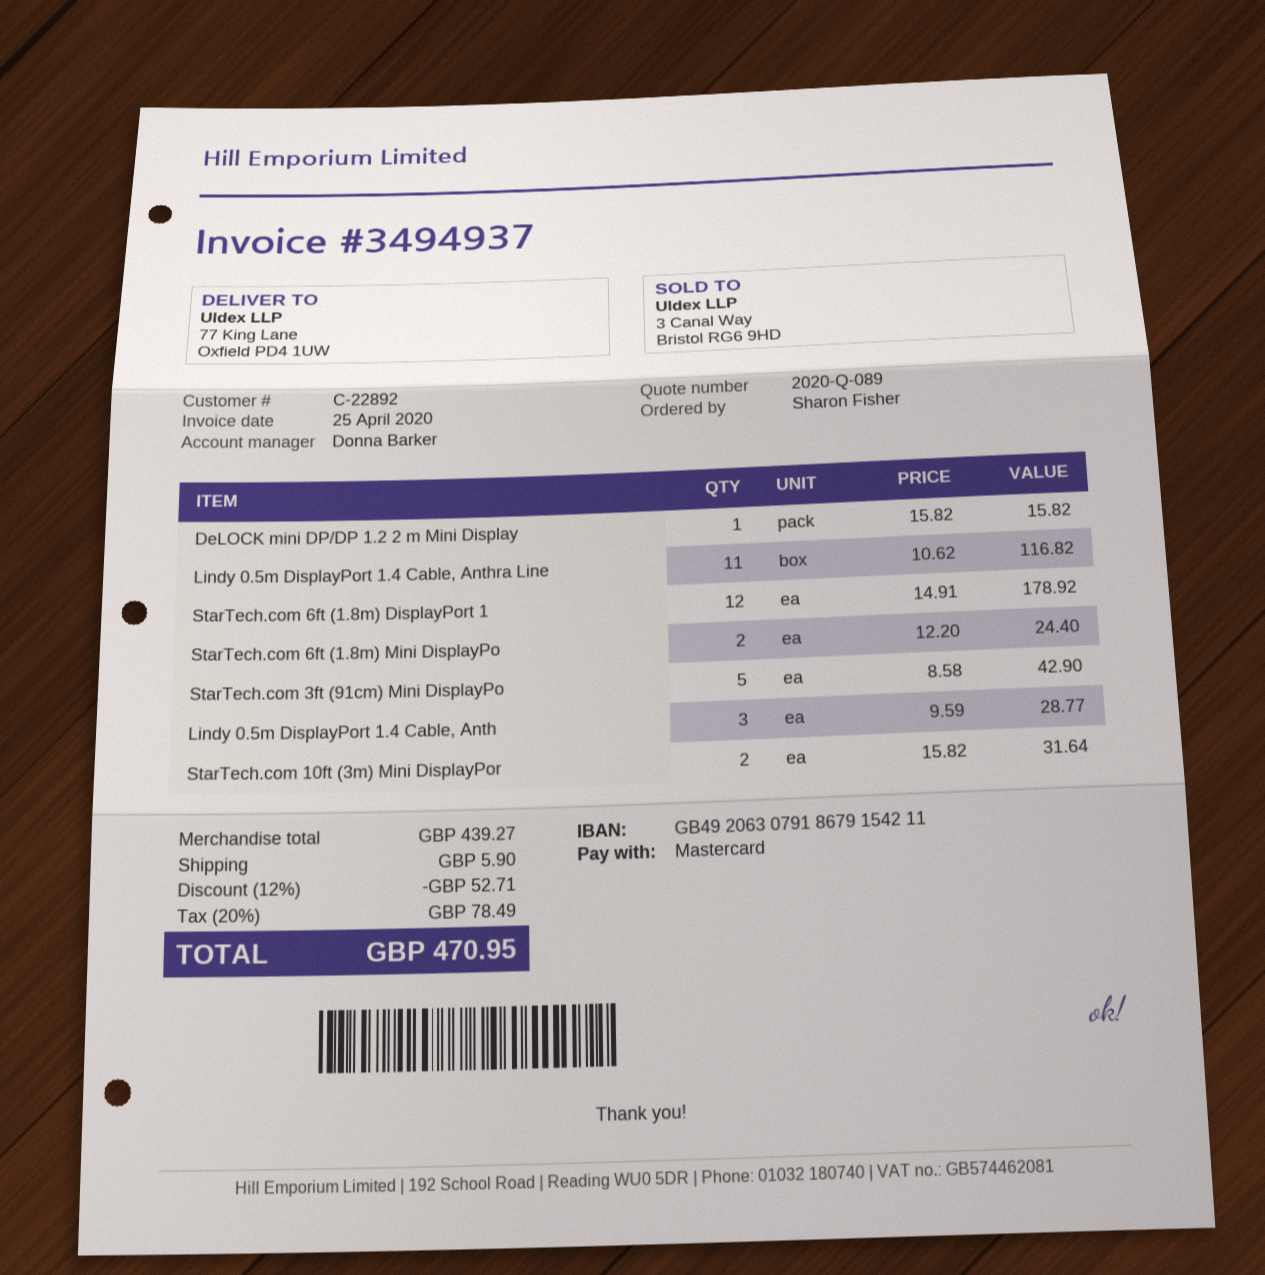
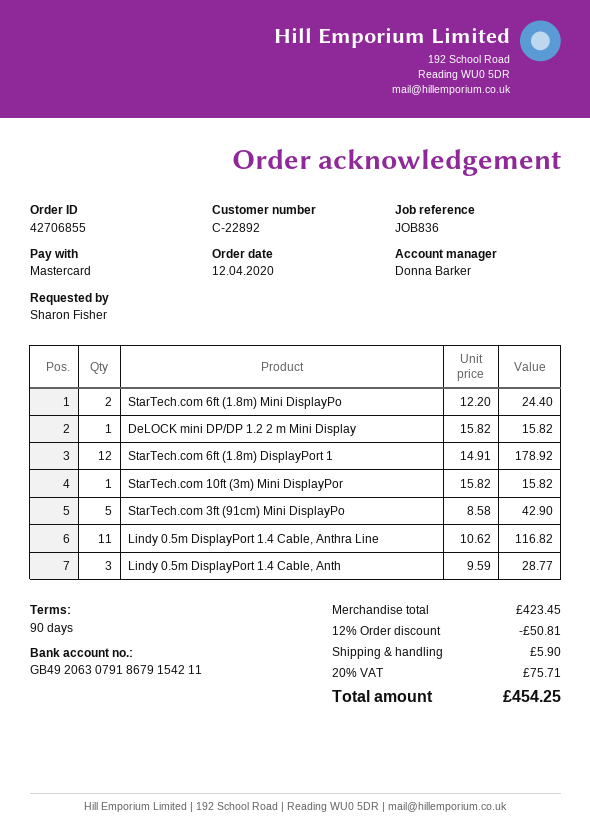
StarTech.com 10ft (3m) Mini DisplayPor: 2 x 15.82 = 31.64 -> 1 x 15.82 = 15.82
subtotal: 439.27 -> 423.45
discount: 12% = 52.71 -> 12% = 50.81
tax: 20% = 78.49 -> 20% = 75.71
total: 470.95 -> 454.25

